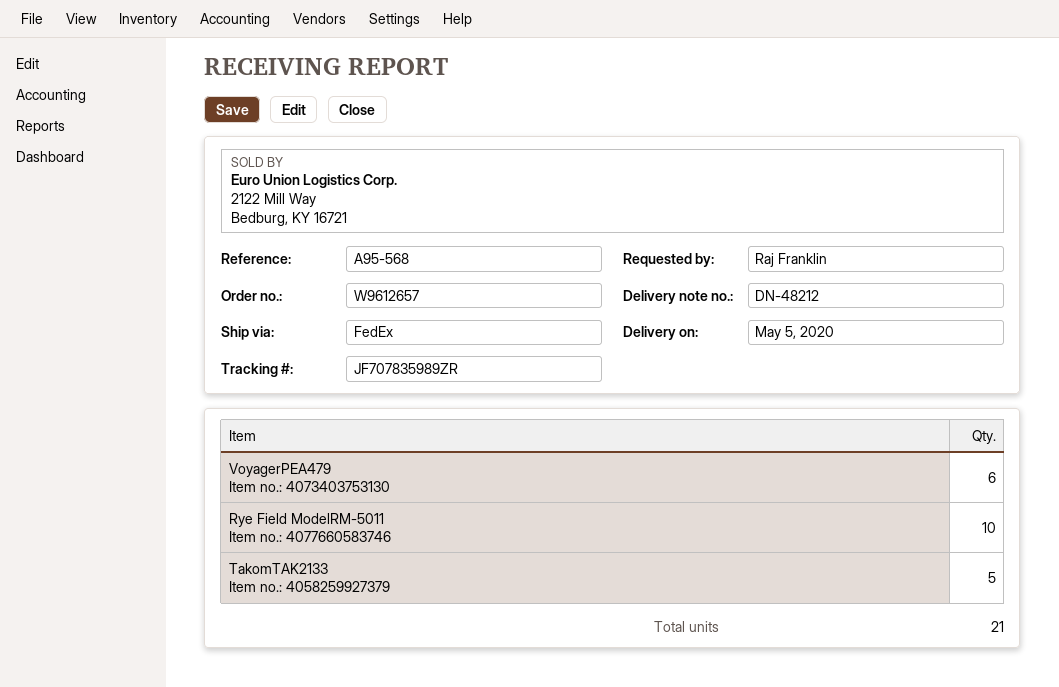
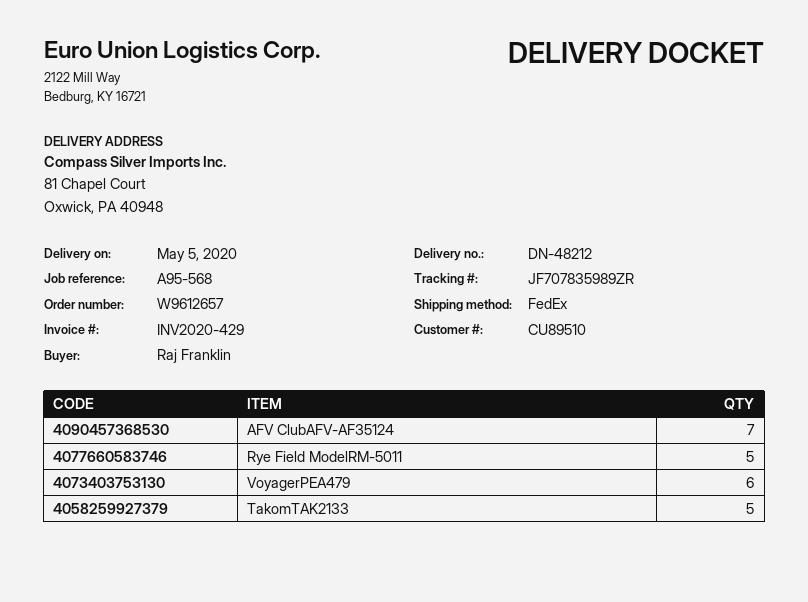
Rye Field ModelRM-5011: 10 -> 5
AFV ClubAFV-AF35124: none -> 7

